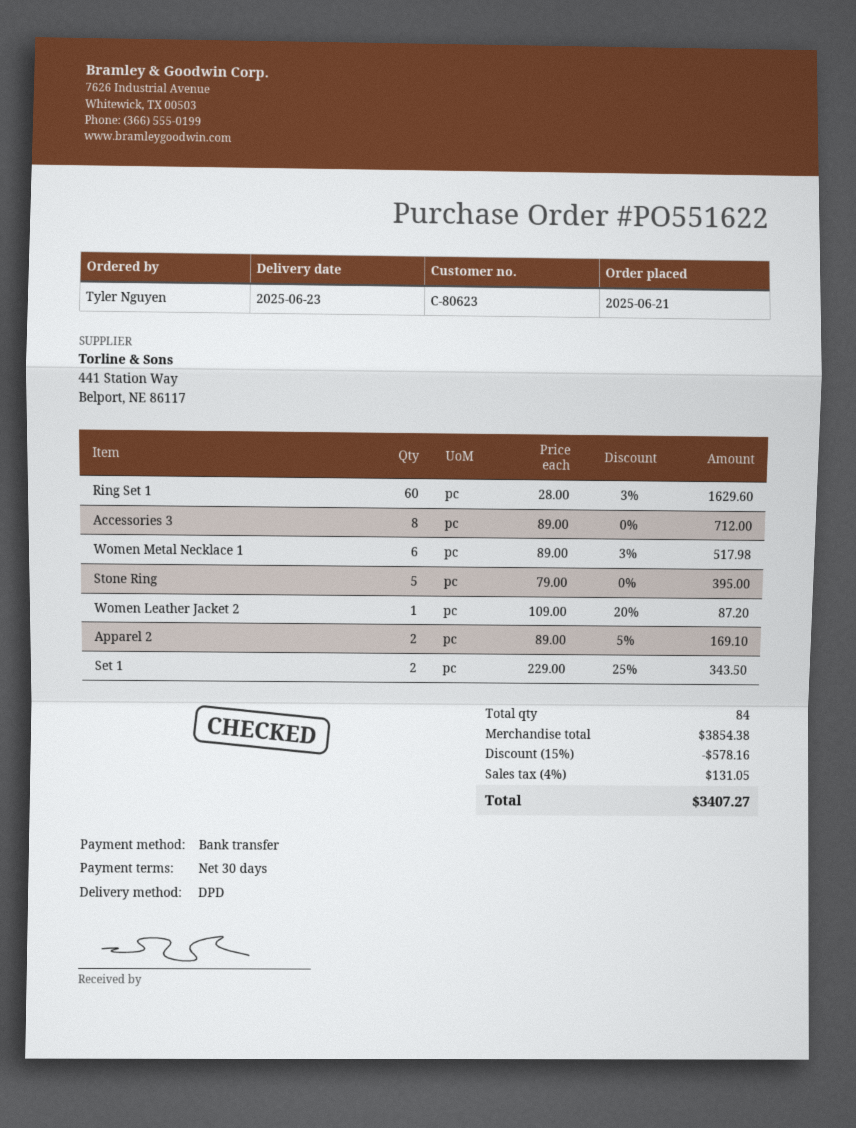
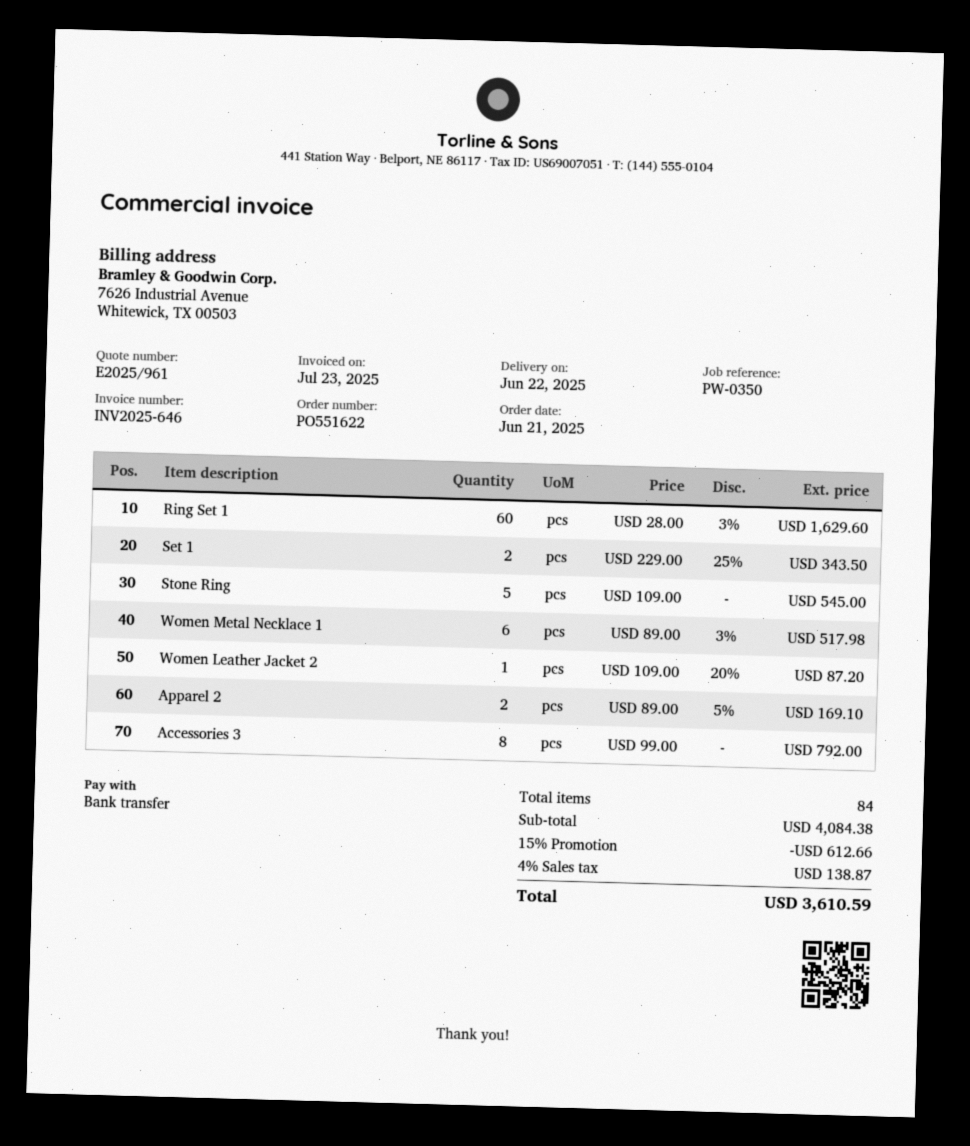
delivery date: 2025-06-23 -> 2025-06-22
Accessories 3: 8 x 89.00 = 712.00 -> 8 x 99.00 = 792.00
Stone Ring: 5 x 79.00 = 395.00 -> 5 x 109.00 = 545.00
subtotal: 3854.38 -> 4084.38
discount: 15% = 578.16 -> 15% = 612.66
tax: 4% = 131.05 -> 4% = 138.87
total: 3407.27 -> 3610.59

